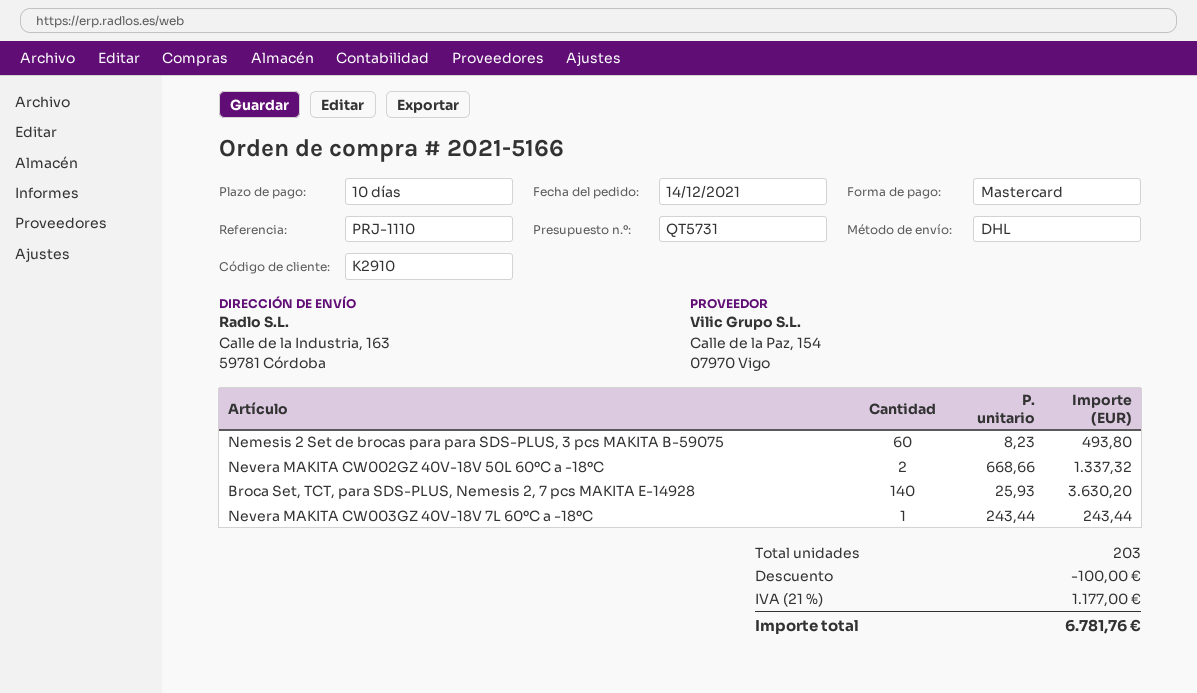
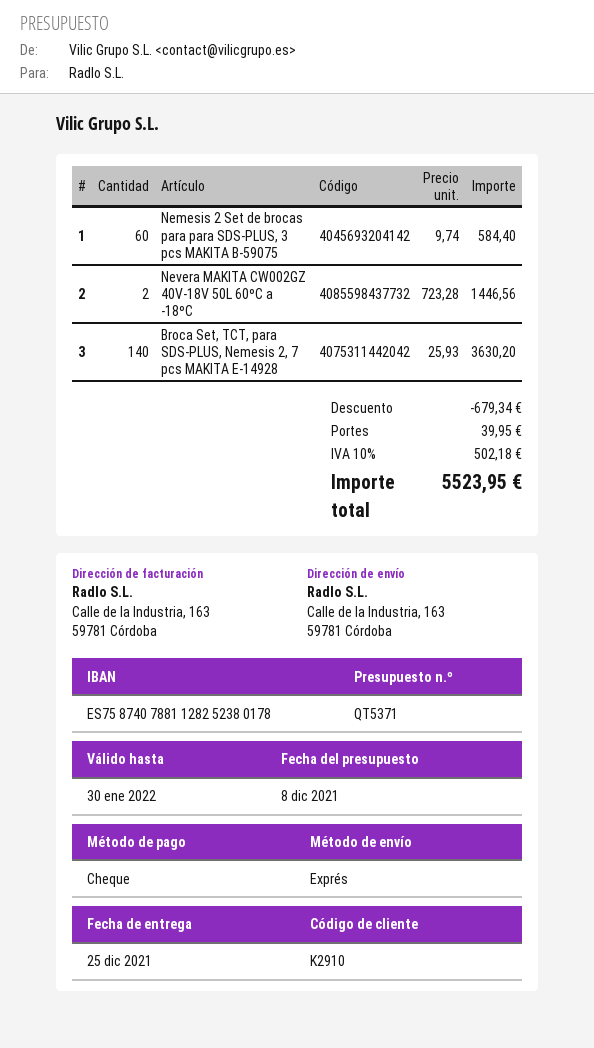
quote number: QT5731 -> QT5371
payment method: Mastercard -> cheque
shipping method: DHL -> express
Nemesis 2 Set de brocas para para SDS-PLUS, 3 pcs MAKITA B-59075: 60 x 8.23 = 493.80 -> 60 x 9.74 = 584.40
Nevera MAKITA CW002GZ 40V-18V 50L 60ºC a -18ºC: 2 x 668.66 = 1337.32 -> 2 x 723.28 = 1446.56
Nevera MAKITA CW003GZ 40V-18V 7L 60ºC a -18ºC: 1 x 243.44 = 243.44 -> none
discount: 100.00 -> 679.34
shipping: none -> 39.95
tax: 21% = 1177.00 -> 10% = 502.18
total: 6781.76 -> 5523.95

